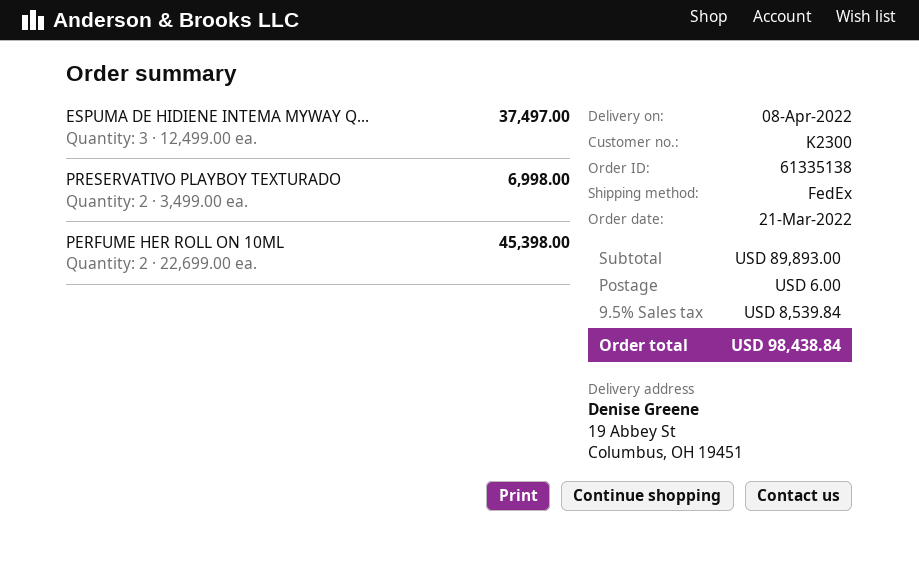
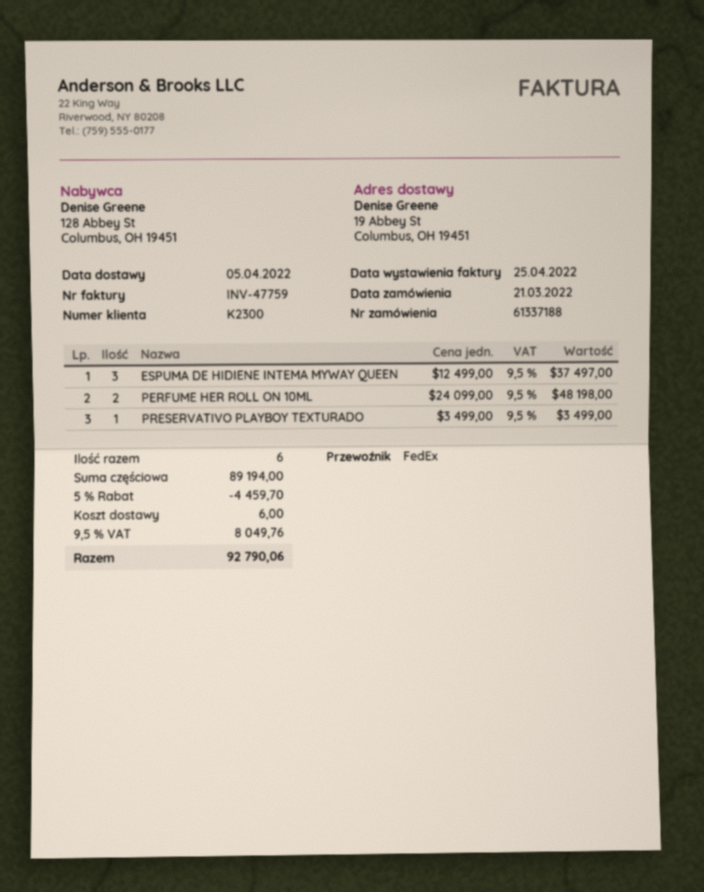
order number: 61335138 -> 61337188
delivery date: 2022-04-08 -> 2022-04-05
PRESERVATIVO PLAYBOY TEXTURADO: 2 x 3499.00 = 6998.00 -> 1 x 3499.00 = 3499.00
PERFUME HER ROLL ON 10ML: 2 x 22699.00 = 45398.00 -> 2 x 24099.00 = 48198.00
subtotal: 89893.00 -> 89194.00
discount: none -> 5% = 4459.70
tax: 9.5% = 8539.84 -> 9.5% = 8049.76
total: 98438.84 -> 92790.06

